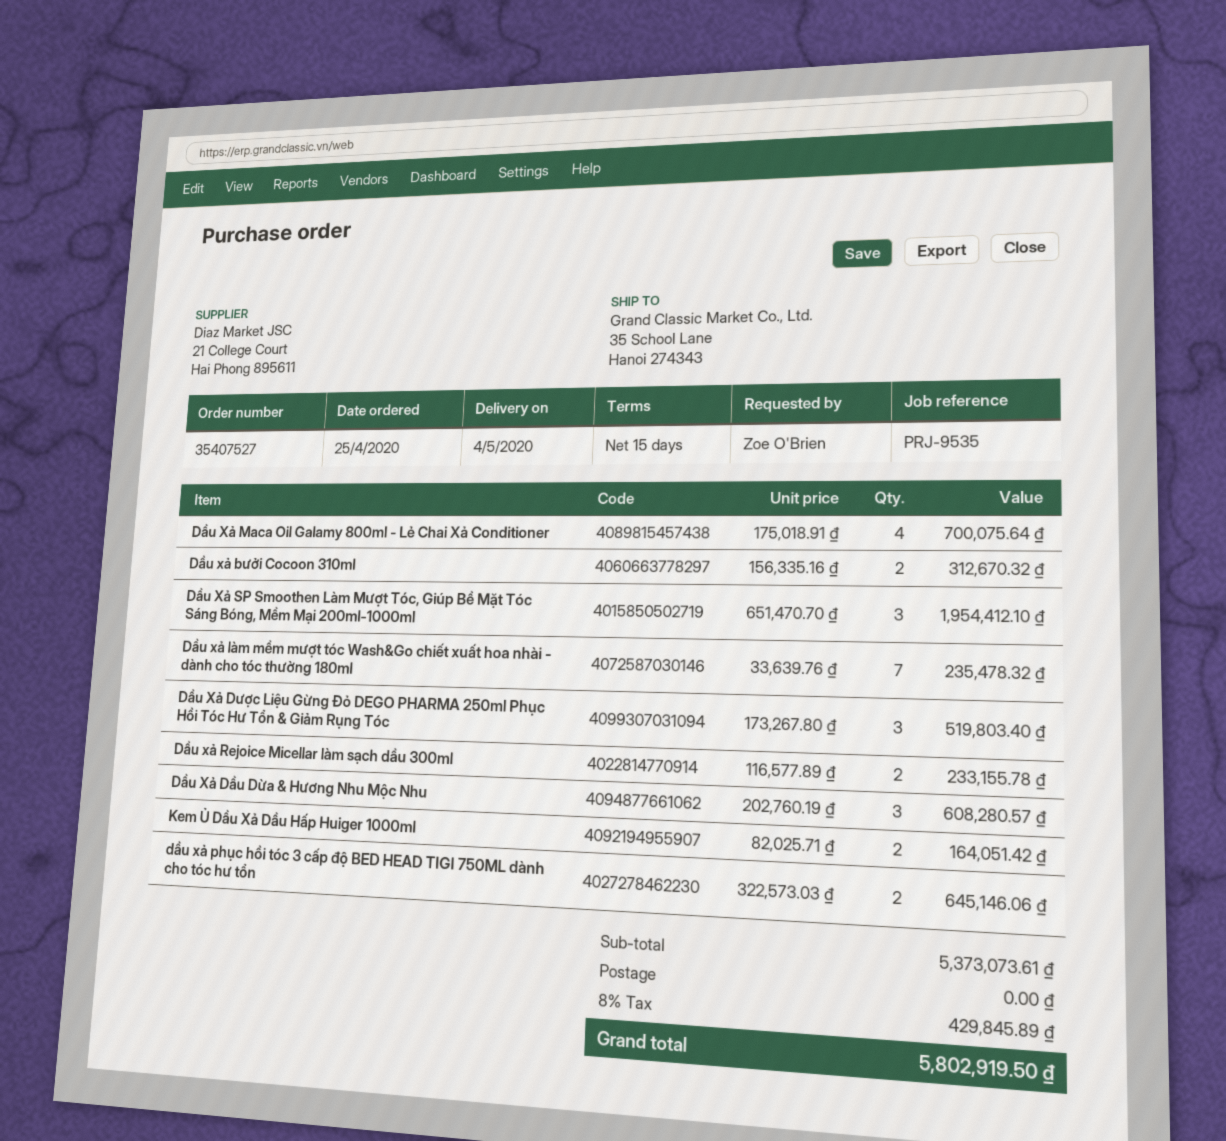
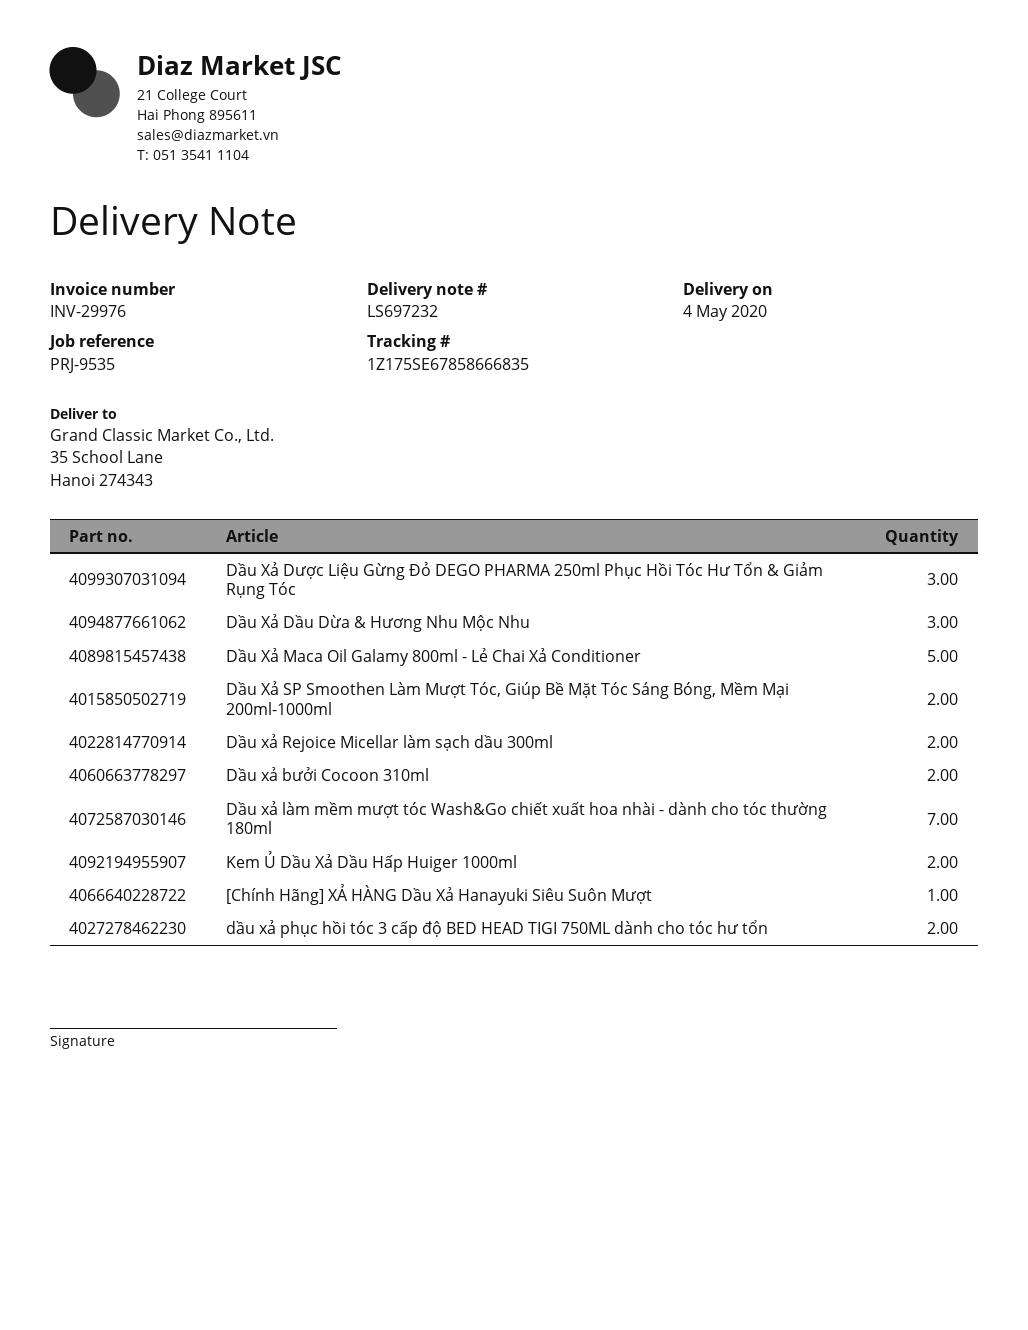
Dầu Xả Maca Oil Galamy 800ml - Lẻ Chai Xả Conditioner: 4 -> 5
Dầu Xả SP Smoothen Làm Mượt Tóc, Giúp Bề Mặt Tóc Sáng Bóng, Mềm Mại 200ml-1000ml: 3 -> 2
[Chính Hãng] XẢ HÀNG Dầu Xả Hanayuki Siêu Suôn Mượt: none -> 1

